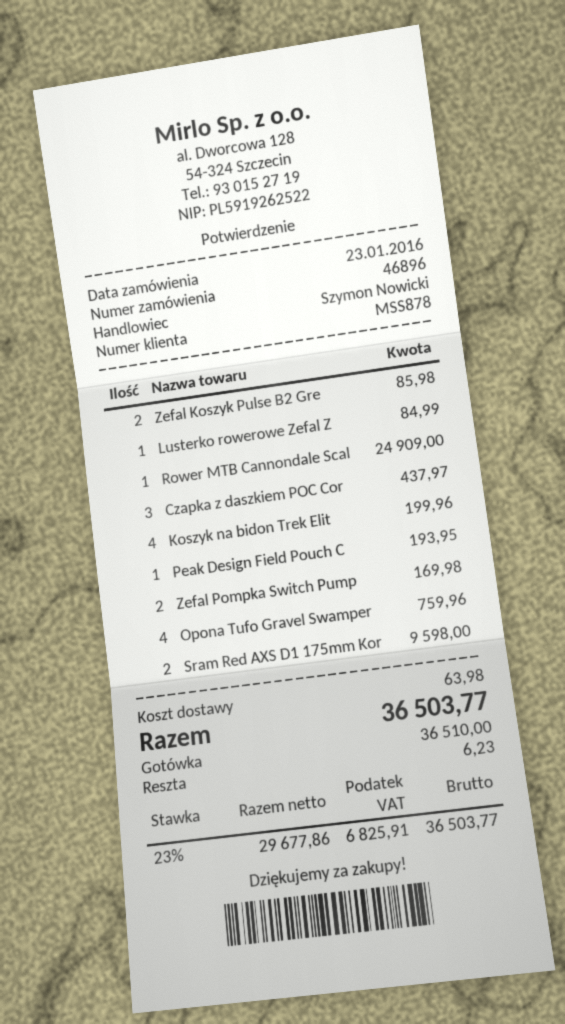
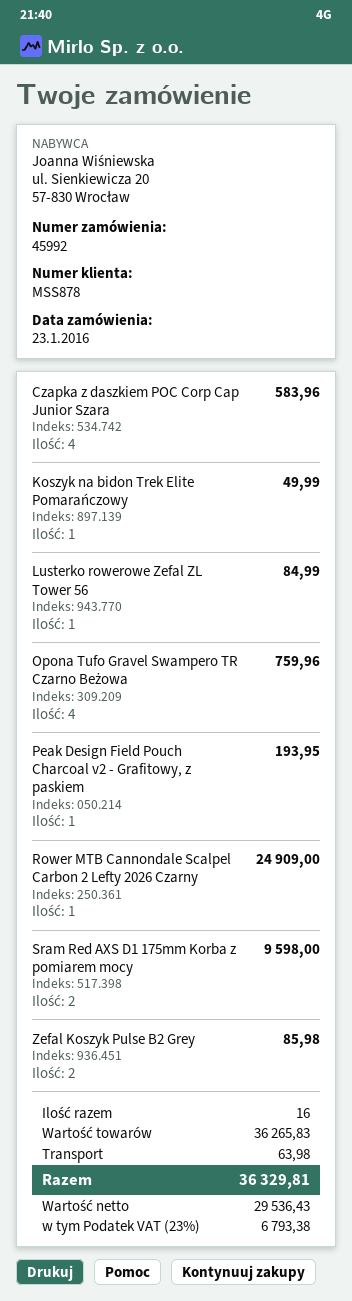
order number: 46896 -> 45992
Czapka z daszkiem POC Cor: 3 for 437.97 -> 4 for 583.96
Koszyk na bidon Trek Elit: 4 for 199.96 -> 1 for 49.99
Zefal Pompka Switch Pump: 2 for 169.98 -> none
net: 29677.86 -> 29536.43
tax: 23% = 6825.91 -> 23% = 6793.38
total: 36503.77 -> 36329.81

